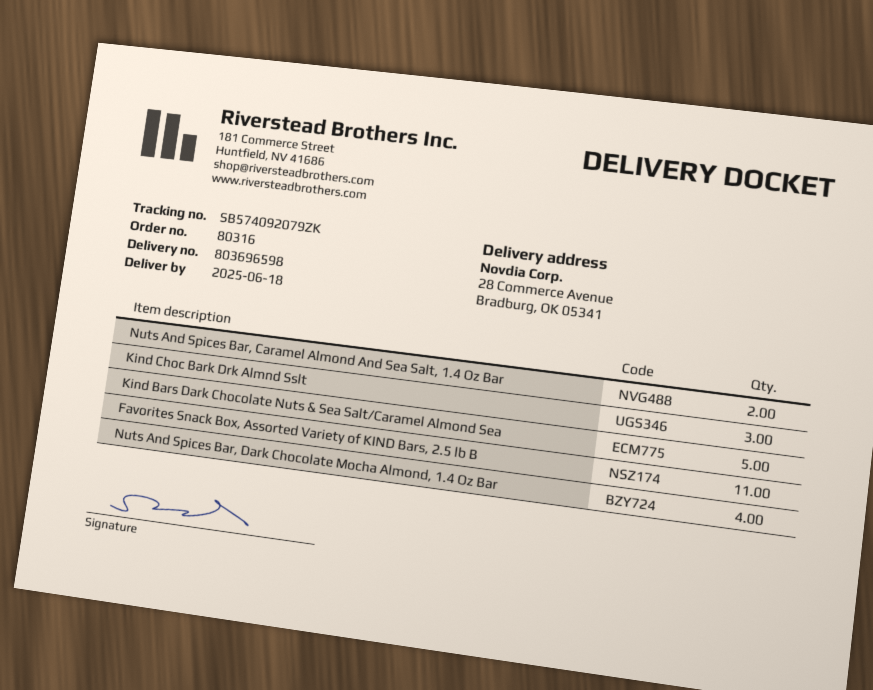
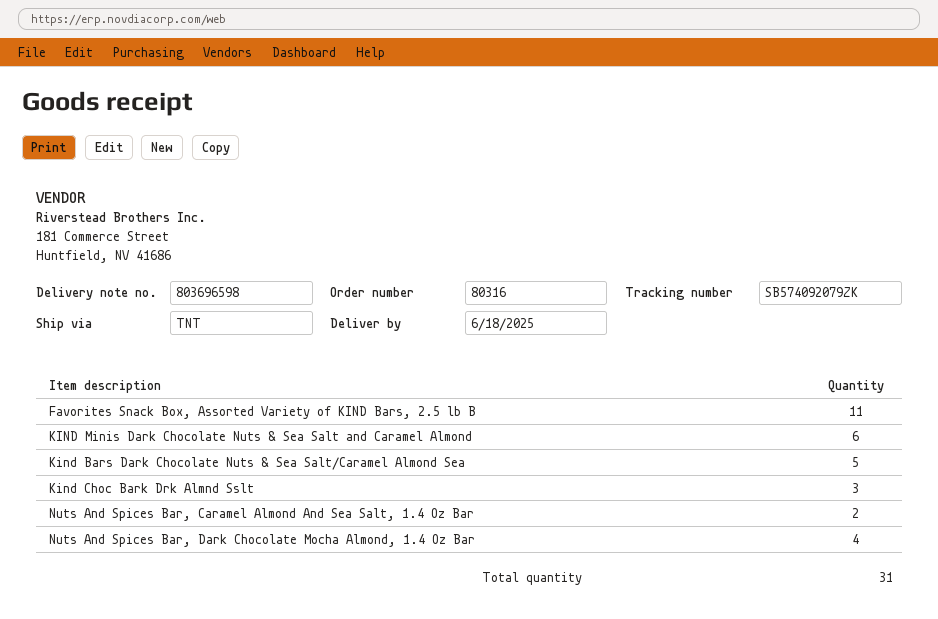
KIND Minis Dark Chocolate Nuts & Sea Salt and Caramel Almond: none -> 6

